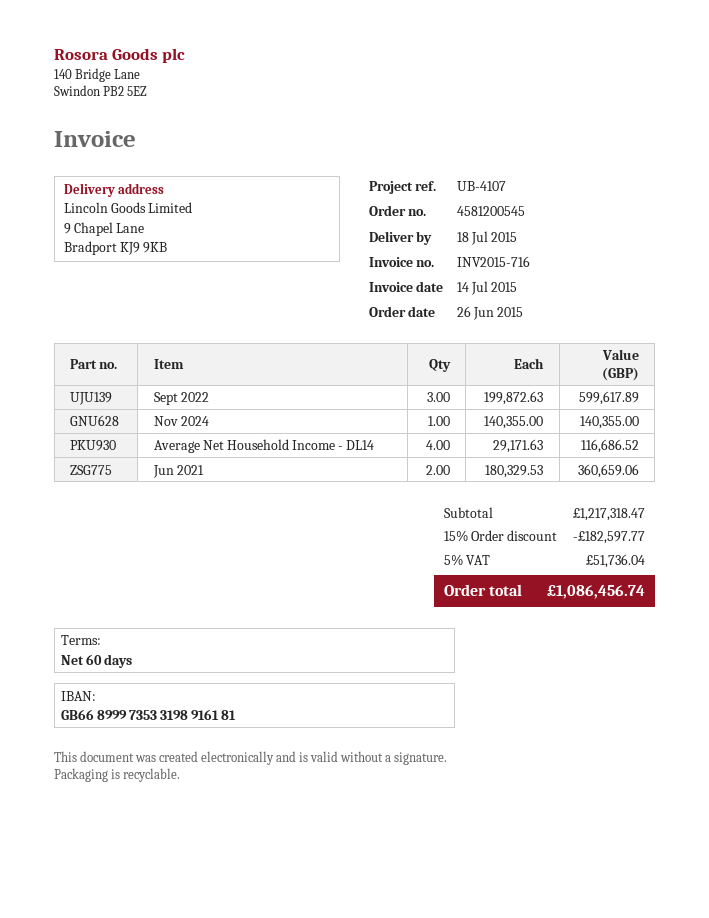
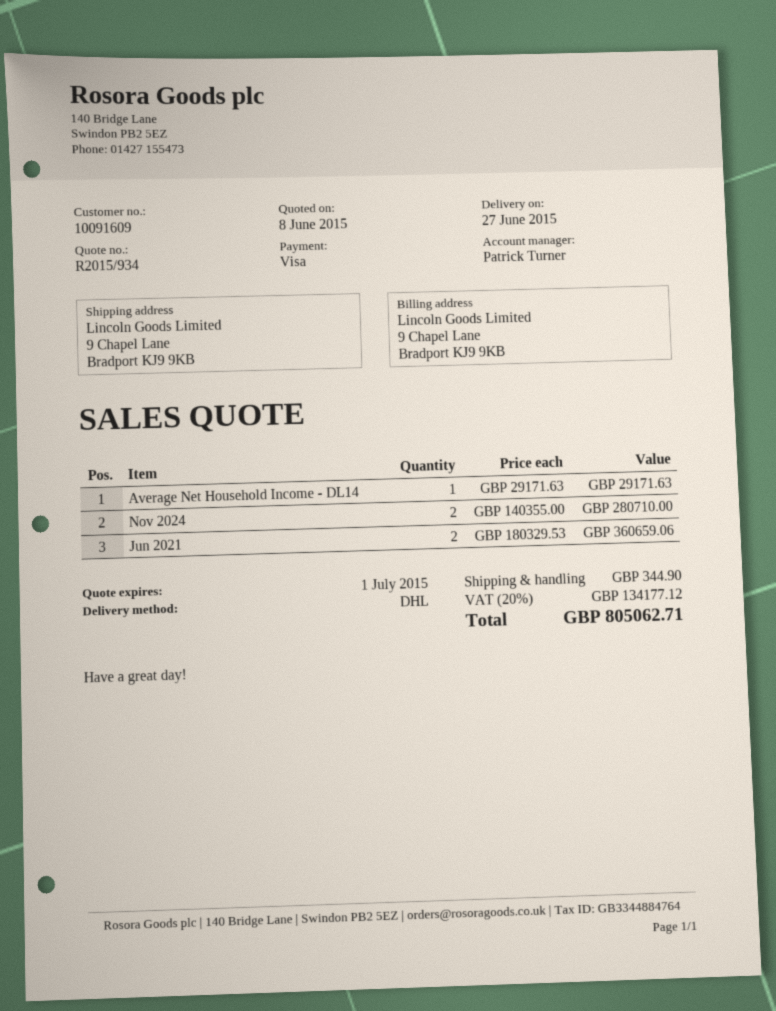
delivery date: 2015-07-18 -> 2015-06-27
Sept 2022: 3 x 199872.63 = 599617.89 -> none
Nov 2024: 1 x 140355.00 = 140355.00 -> 2 x 140355.00 = 280710.00
Average Net Household Income - DL14: 4 x 29171.63 = 116686.52 -> 1 x 29171.63 = 29171.63
discount: 15% = 182597.77 -> none
shipping: none -> 344.90
tax: 5% = 51736.04 -> 20% = 134177.12
total: 1086456.74 -> 805062.71

